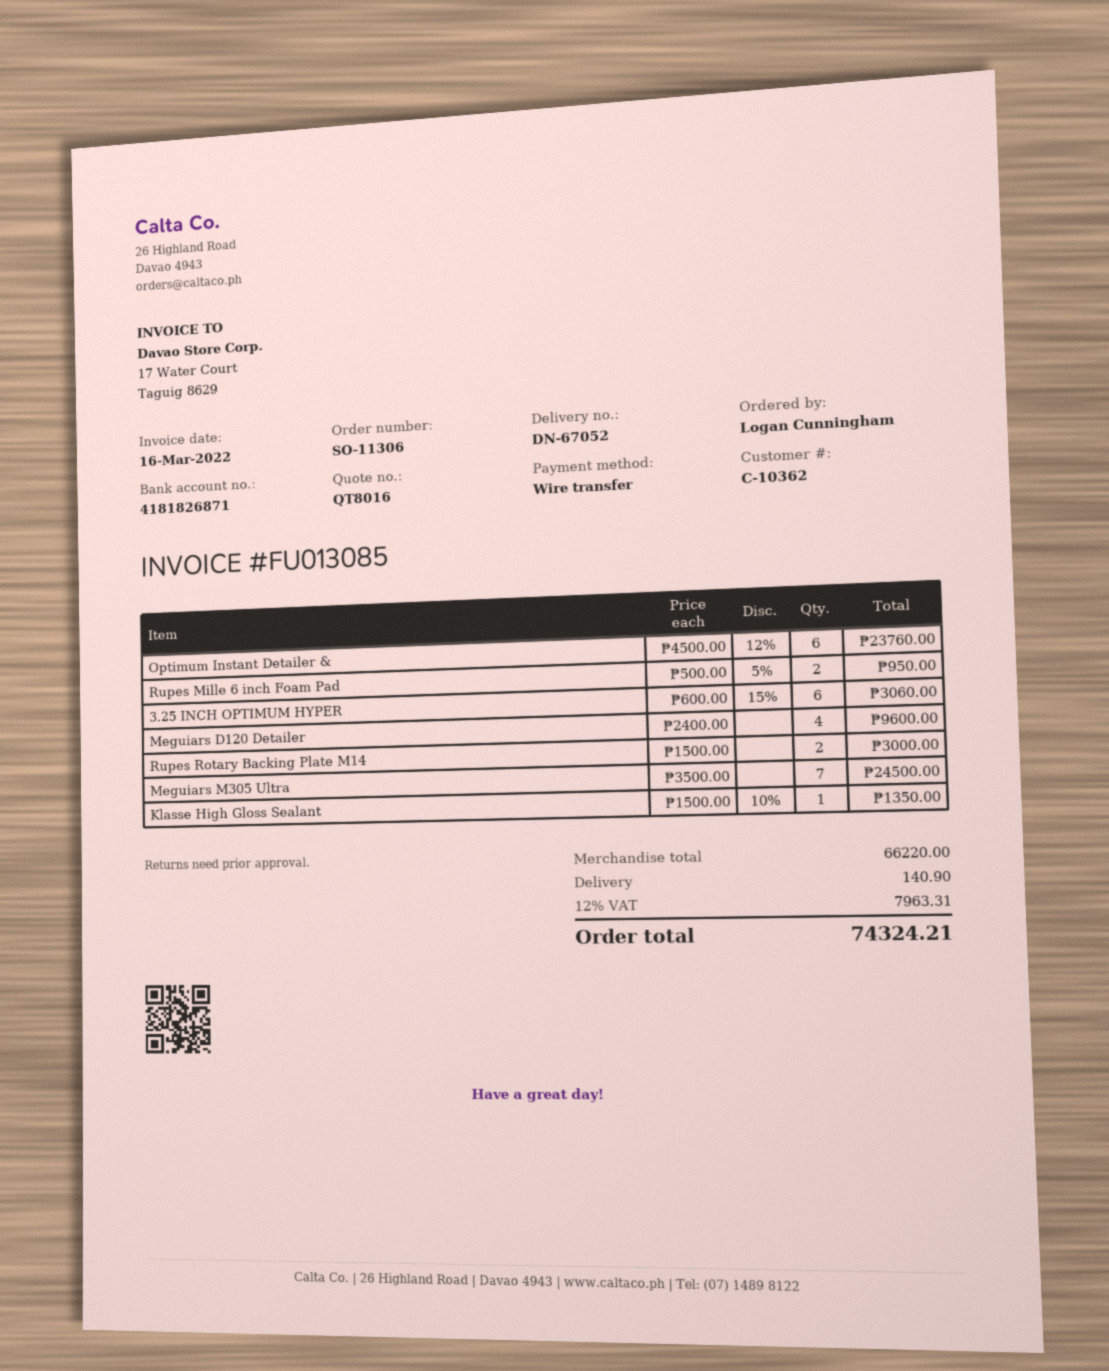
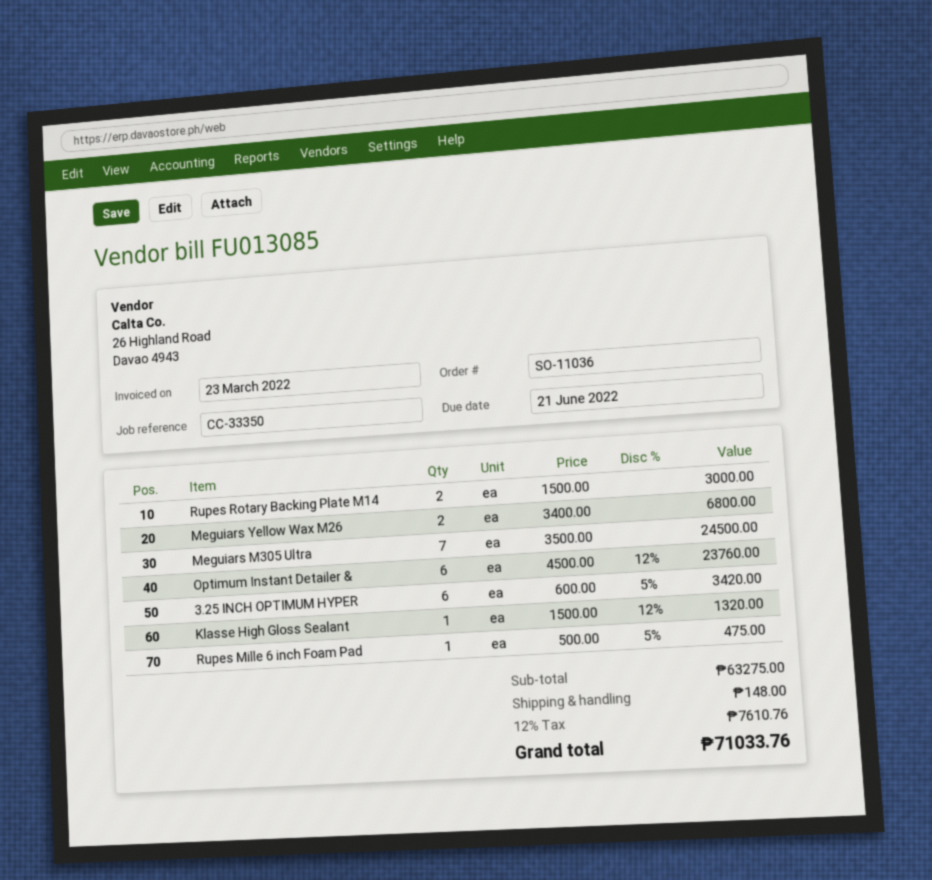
order number: SO-11306 -> SO-11036
invoice date: 2022-03-16 -> 2022-03-23
Rupes Mille 6 inch Foam Pad: 2 x 500.00 - 5% = 950.00 -> 1 x 500.00 - 5% = 475.00
3.25 INCH OPTIMUM HYPER: 6 x 600.00 - 15% = 3060.00 -> 6 x 600.00 - 5% = 3420.00
Meguiars D120 Detailer: 4 x 2400.00 = 9600.00 -> none
Klasse High Gloss Sealant: 1 x 1500.00 - 10% = 1350.00 -> 1 x 1500.00 - 12% = 1320.00
Meguiars Yellow Wax M26: none -> 2 x 3400.00 = 6800.00
subtotal: 66220.00 -> 63275.00
shipping: 140.90 -> 148.00
tax: 12% = 7963.31 -> 12% = 7610.76
total: 74324.21 -> 71033.76

